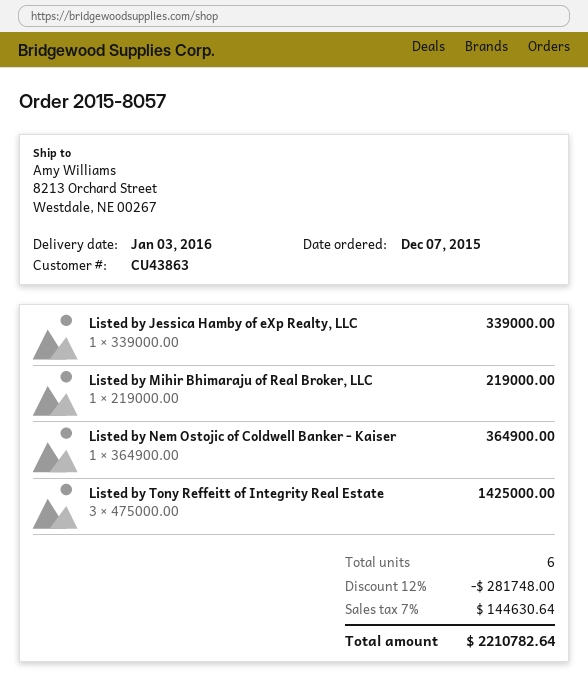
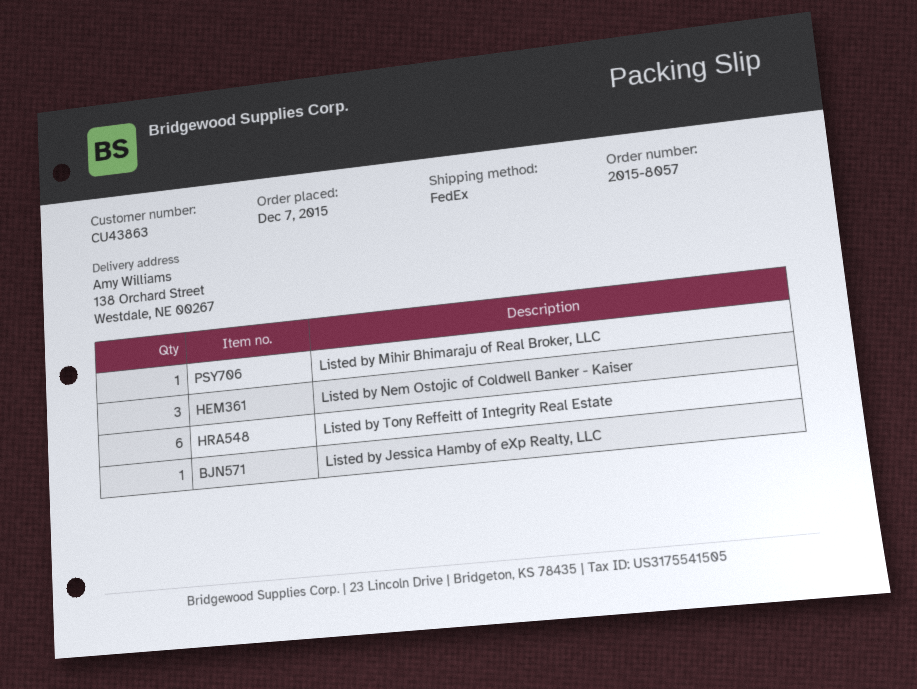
ship to: 8213 Orchard Street, Westdale, NE 00267 -> 138 Orchard Street, Westdale, NE 00267
Listed by Nem Ostojic of Coldwell Banker - Kaiser: 1 -> 3
Listed by Tony Reffeitt of Integrity Real Estate: 3 -> 6

